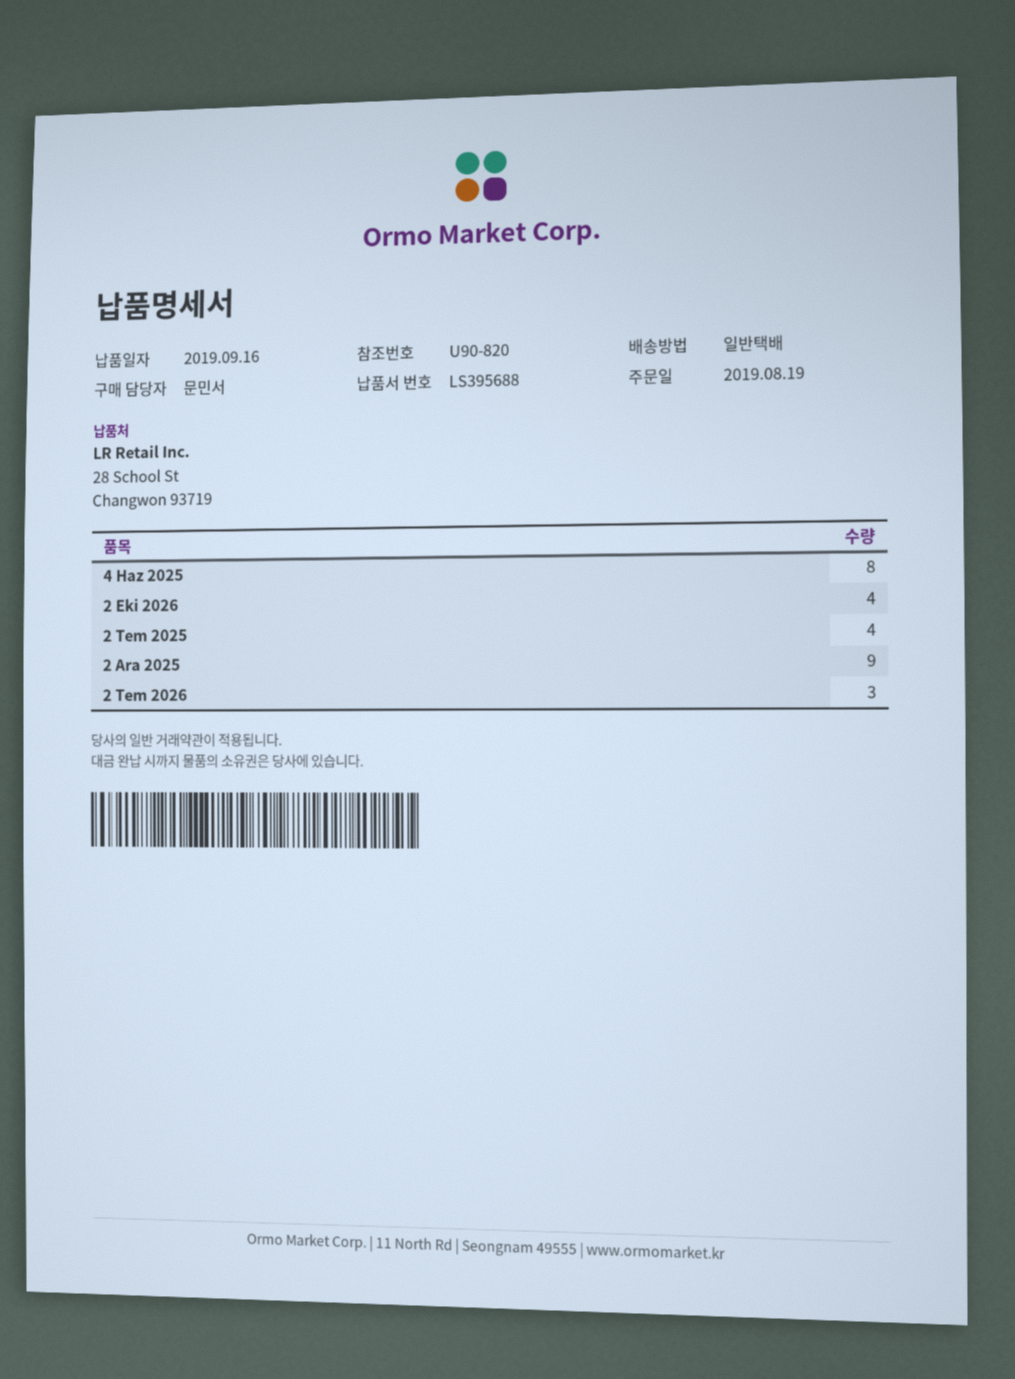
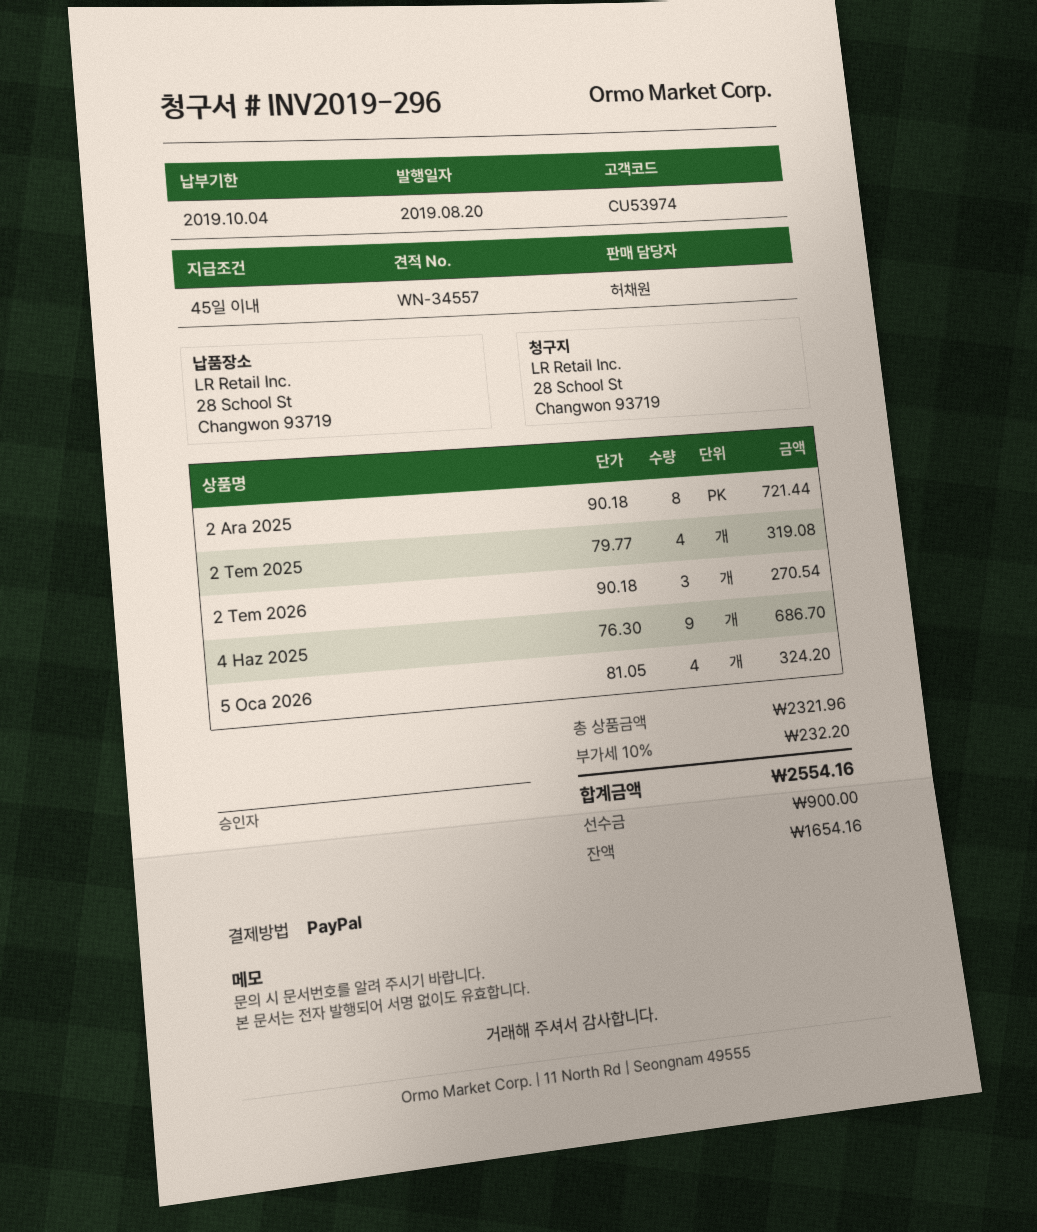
4 Haz 2025: 8 -> 9
2 Eki 2026: 4 -> none
2 Ara 2025: 9 -> 8
5 Oca 2026: none -> 4

